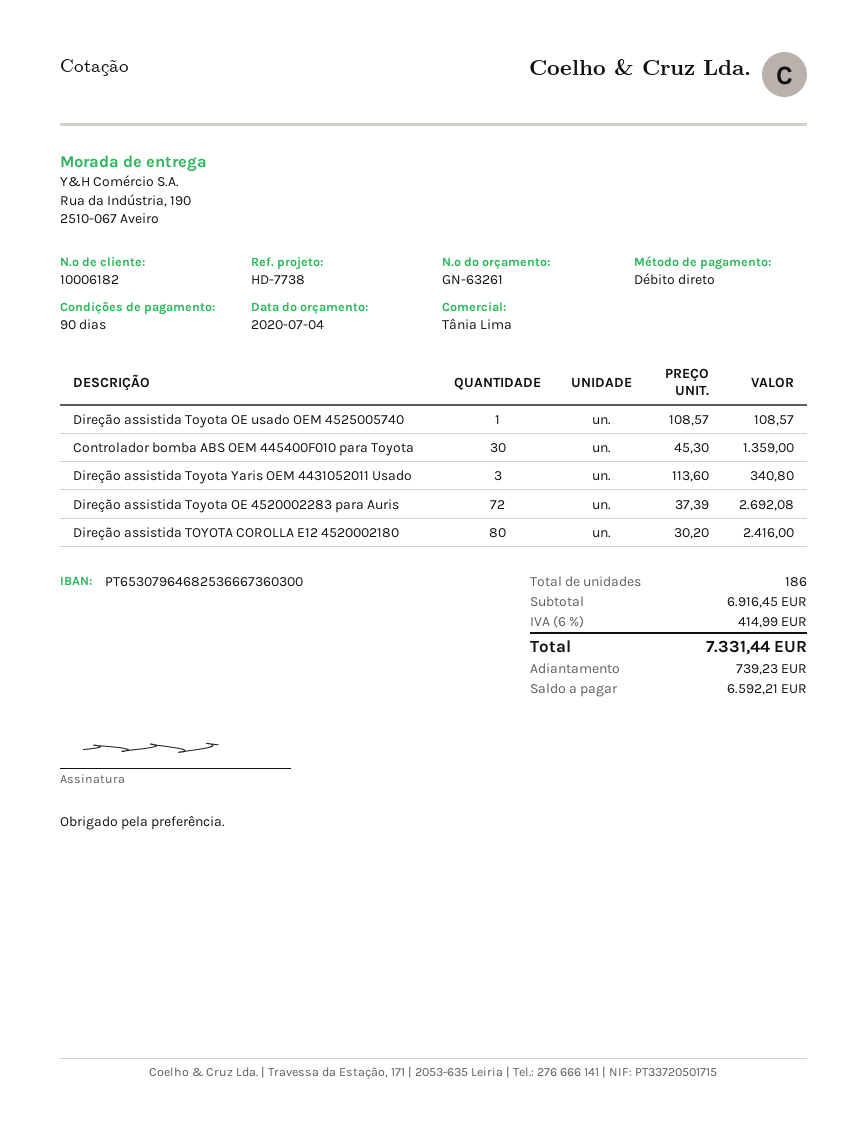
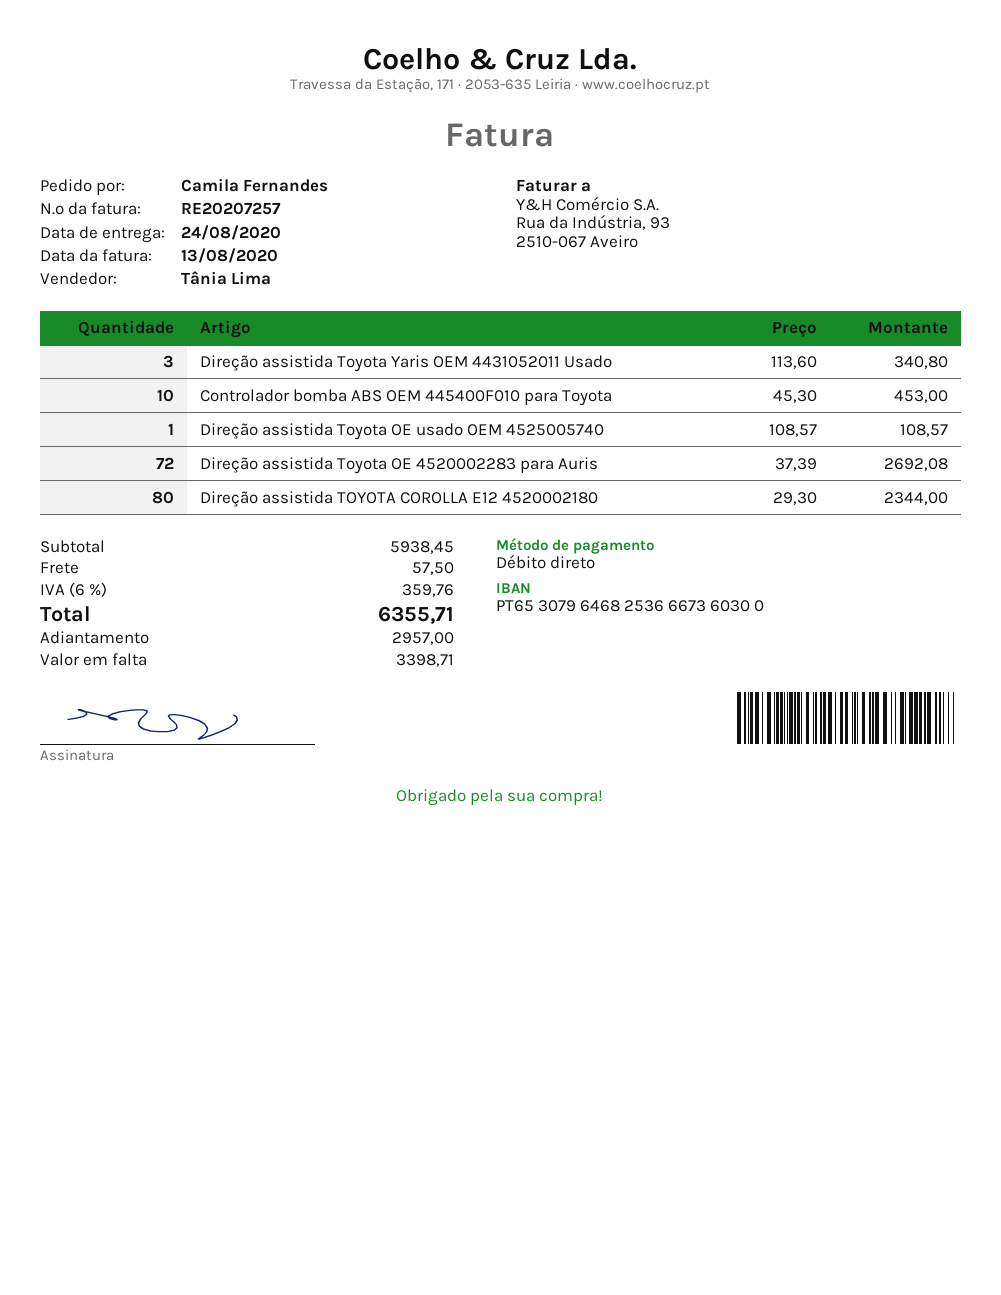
Controlador bomba ABS OEM 445400F010 para Toyota: 30 x 45.30 = 1359.00 -> 10 x 45.30 = 453.00
Direção assistida TOYOTA COROLLA E12 4520002180: 80 x 30.20 = 2416.00 -> 80 x 29.30 = 2344.00
subtotal: 6916.45 -> 5938.45
shipping: none -> 57.50
tax: 6% = 414.99 -> 6% = 359.76
total: 7331.44 -> 6355.71
deposit: 739.23 -> 2957.00
balance: 6592.21 -> 3398.71

